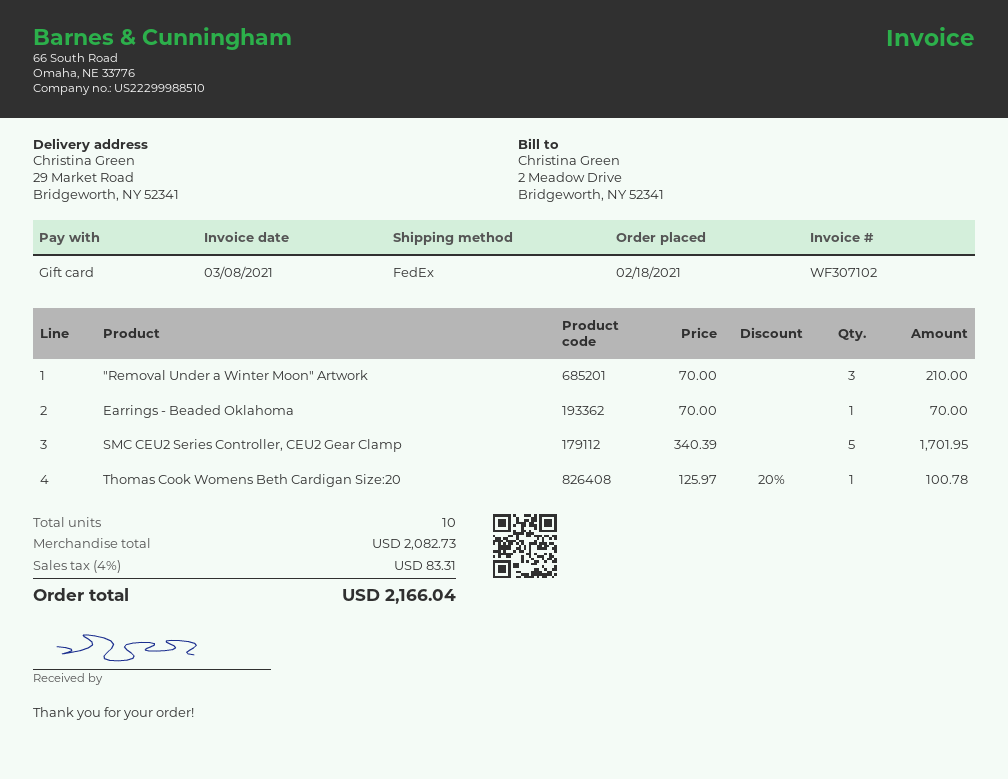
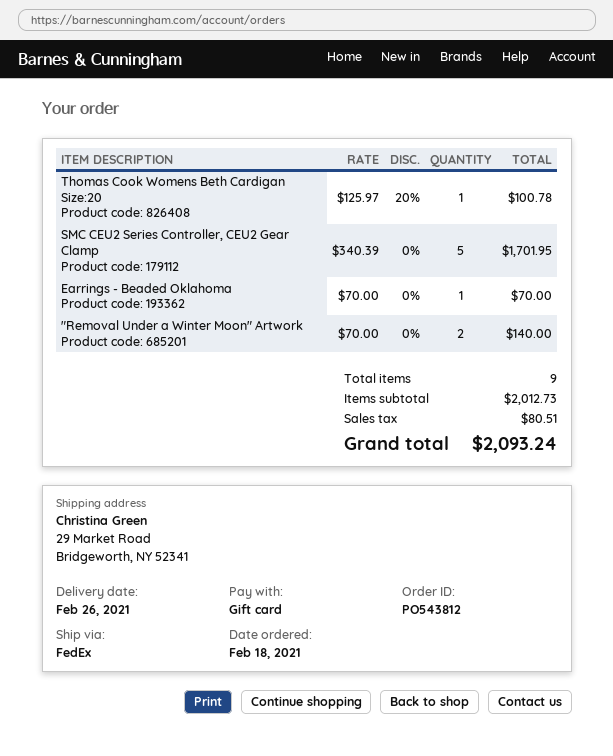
"Removal Under a Winter Moon" Artwork: 3 x 70.00 = 210.00 -> 2 x 70.00 = 140.00
total quantity: 10 -> 9
subtotal: 2082.73 -> 2012.73
tax: 83.31 -> 80.51
total: 2166.04 -> 2093.24

